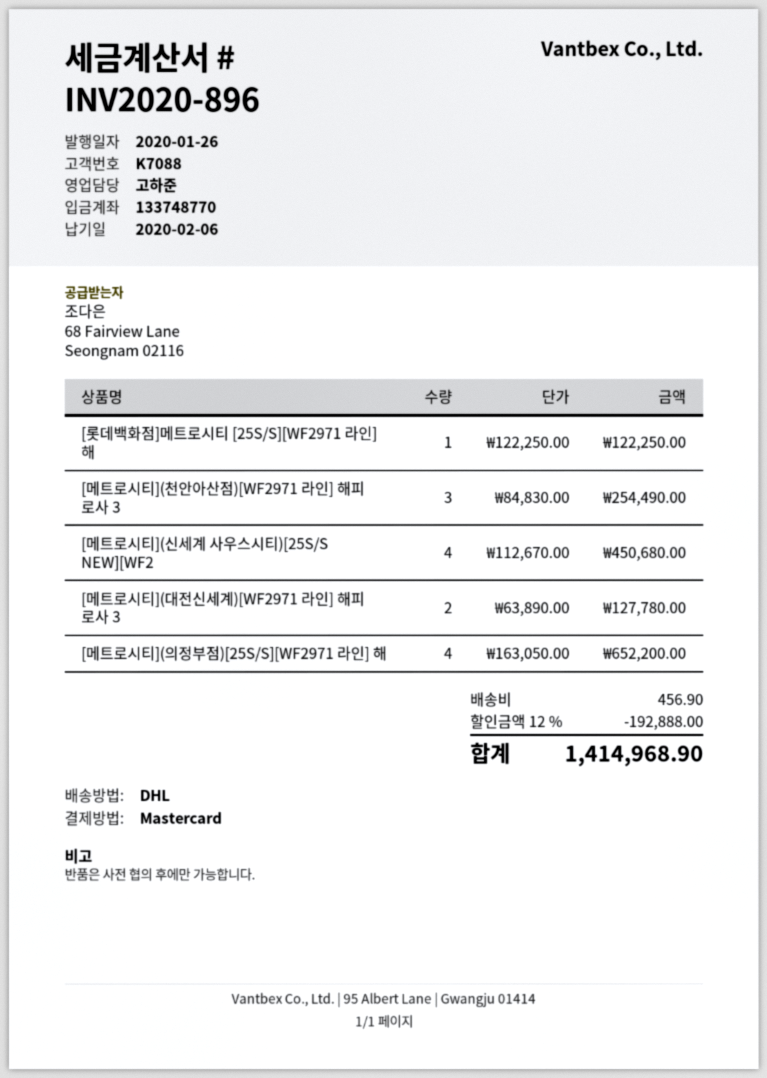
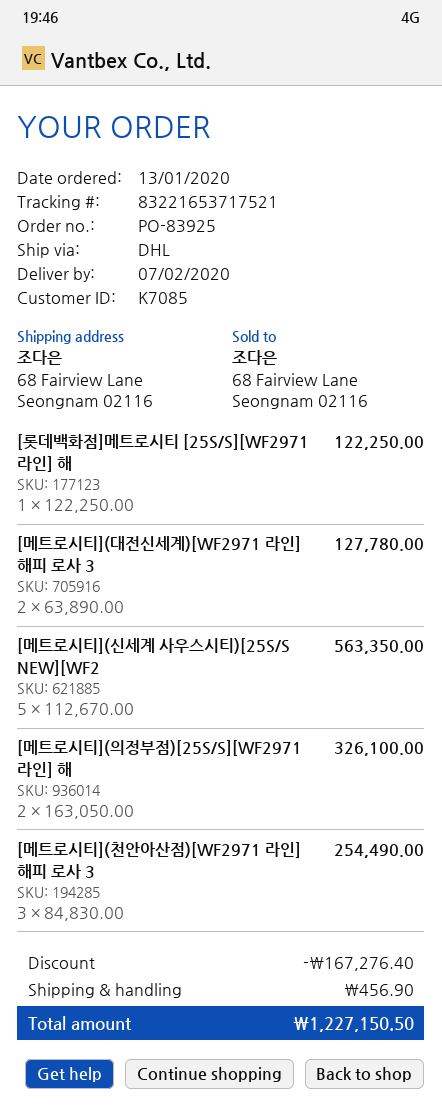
delivery date: 2020-02-06 -> 2020-02-07
customer number: K7088 -> K7085
[메트로시티](신세계 사우스시티)[25S/S NEW][WF2: 4 x 112670.00 = 450680.00 -> 5 x 112670.00 = 563350.00
[메트로시티](의정부점)[25S/S][WF2971 라인] 해: 4 x 163050.00 = 652200.00 -> 2 x 163050.00 = 326100.00
discount: 192888.00 -> 167276.40
total: 1414968.90 -> 1227150.50

